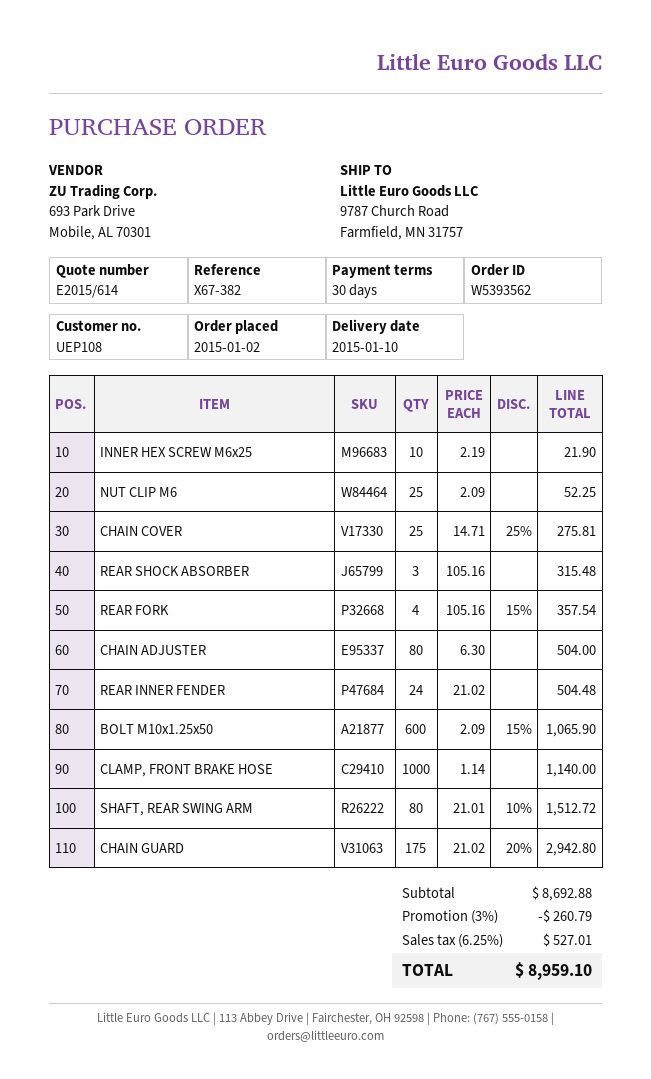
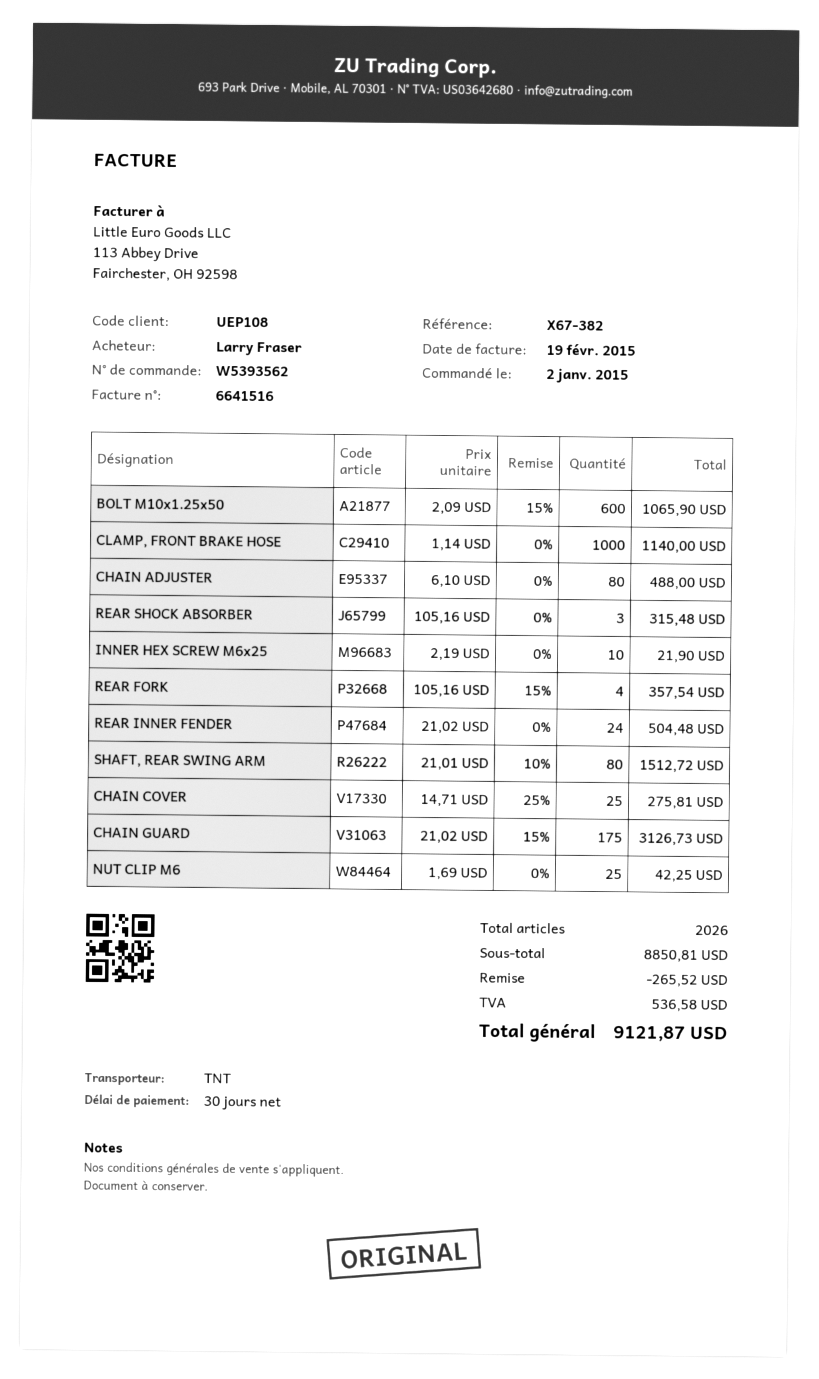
NUT CLIP M6: 25 x 2.09 = 52.25 -> 25 x 1.69 = 42.25
CHAIN ADJUSTER: 80 x 6.30 = 504.00 -> 80 x 6.10 = 488.00
CHAIN GUARD: 175 x 21.02 - 20% = 2942.80 -> 175 x 21.02 - 15% = 3126.73
subtotal: 8692.88 -> 8850.81
discount: 260.79 -> 265.52
tax: 527.01 -> 536.58
total: 8959.10 -> 9121.87

